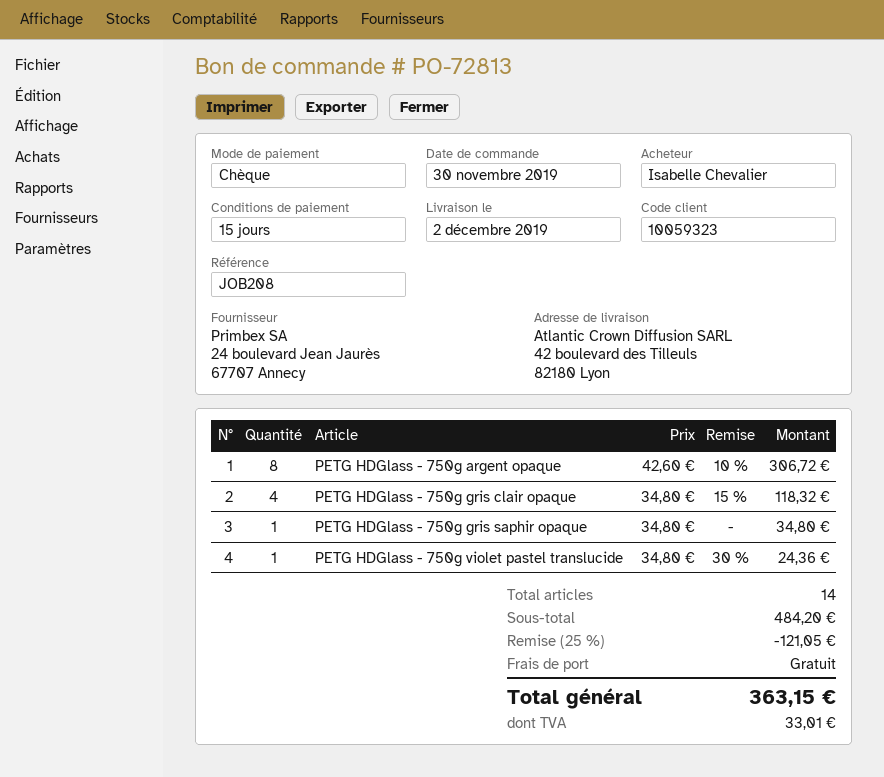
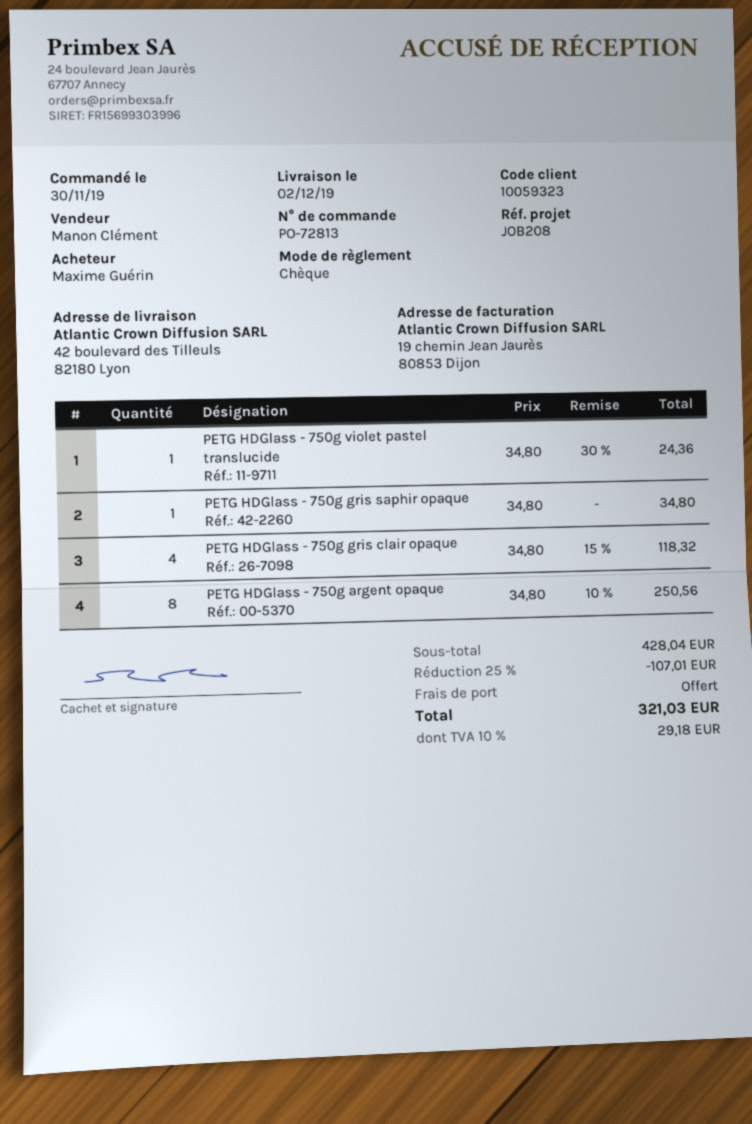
ordered by: Isabelle Chevalier -> Maxime Guérin
PETG HDGlass - 750g argent opaque: 8 x 42.60 - 10% = 306.72 -> 8 x 34.80 - 10% = 250.56
subtotal: 484.20 -> 428.04
discount: 25% = 121.05 -> 25% = 107.01
tax: 33.01 -> 29.18
total: 363.15 -> 321.03

